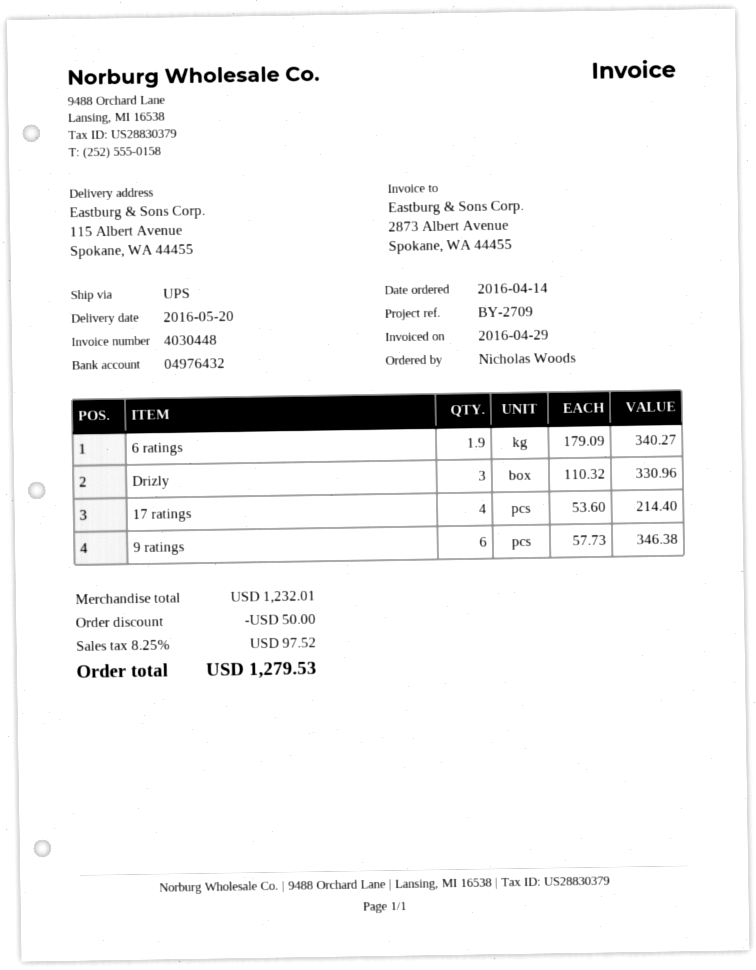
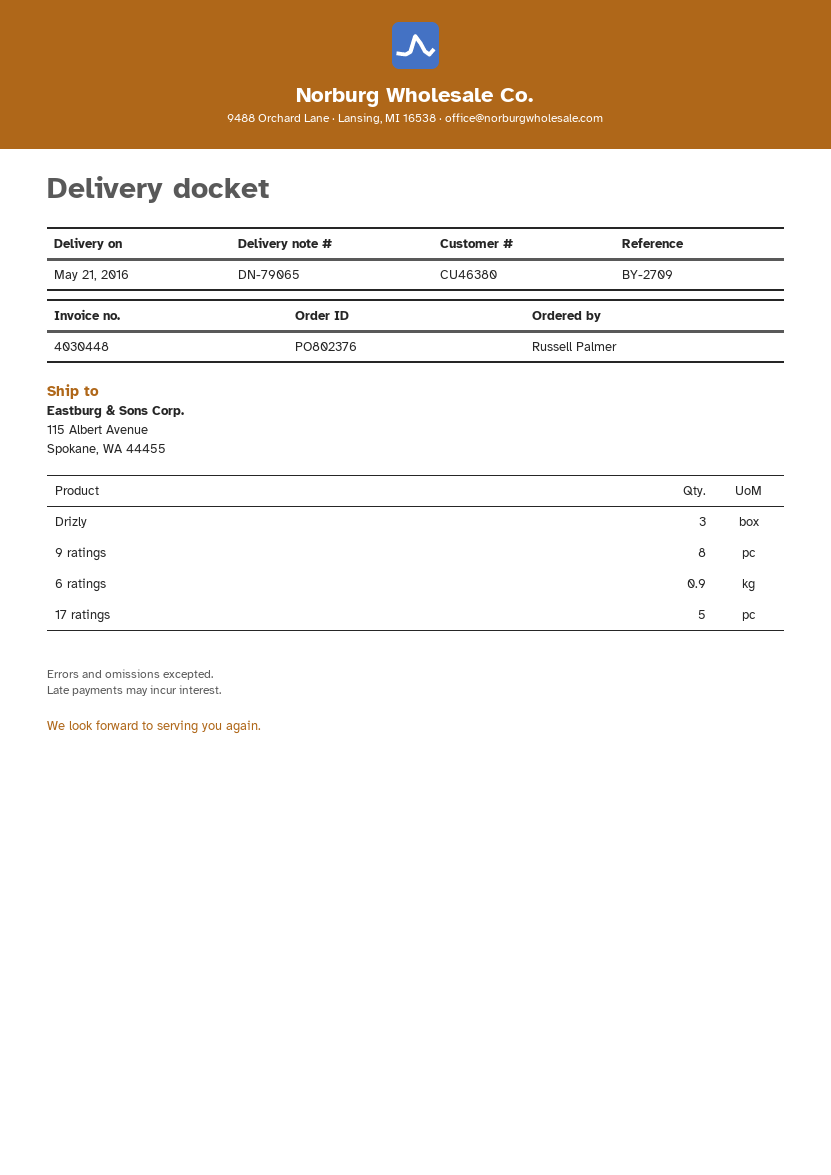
delivery date: 2016-05-20 -> 2016-05-21
ordered by: Nicholas Woods -> Russell Palmer
6 ratings: 1.9 -> 0.9
17 ratings: 4 -> 5
9 ratings: 6 -> 8

